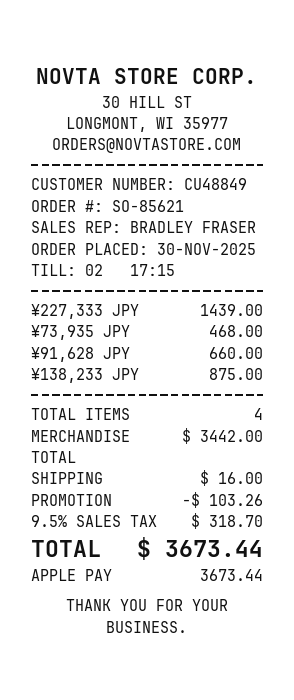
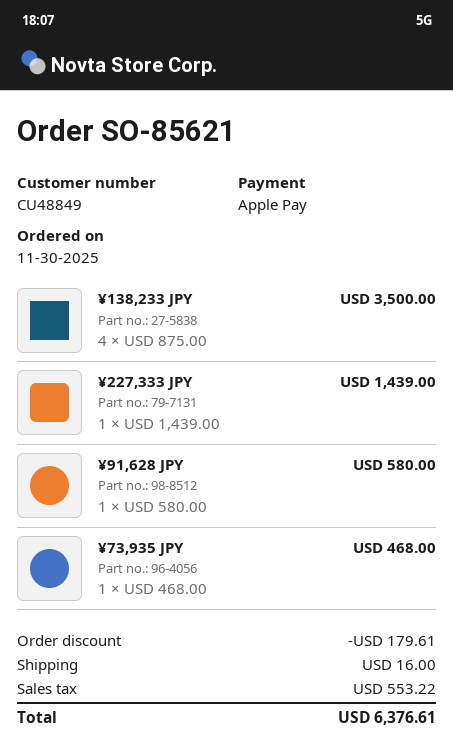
¥91,628 JPY: 1 x 660.00 = 660.00 -> 1 x 580.00 = 580.00
¥138,233 JPY: 1 x 875.00 = 875.00 -> 4 x 875.00 = 3500.00
discount: 103.26 -> 179.61
tax: 318.70 -> 553.22
total: 3673.44 -> 6376.61

